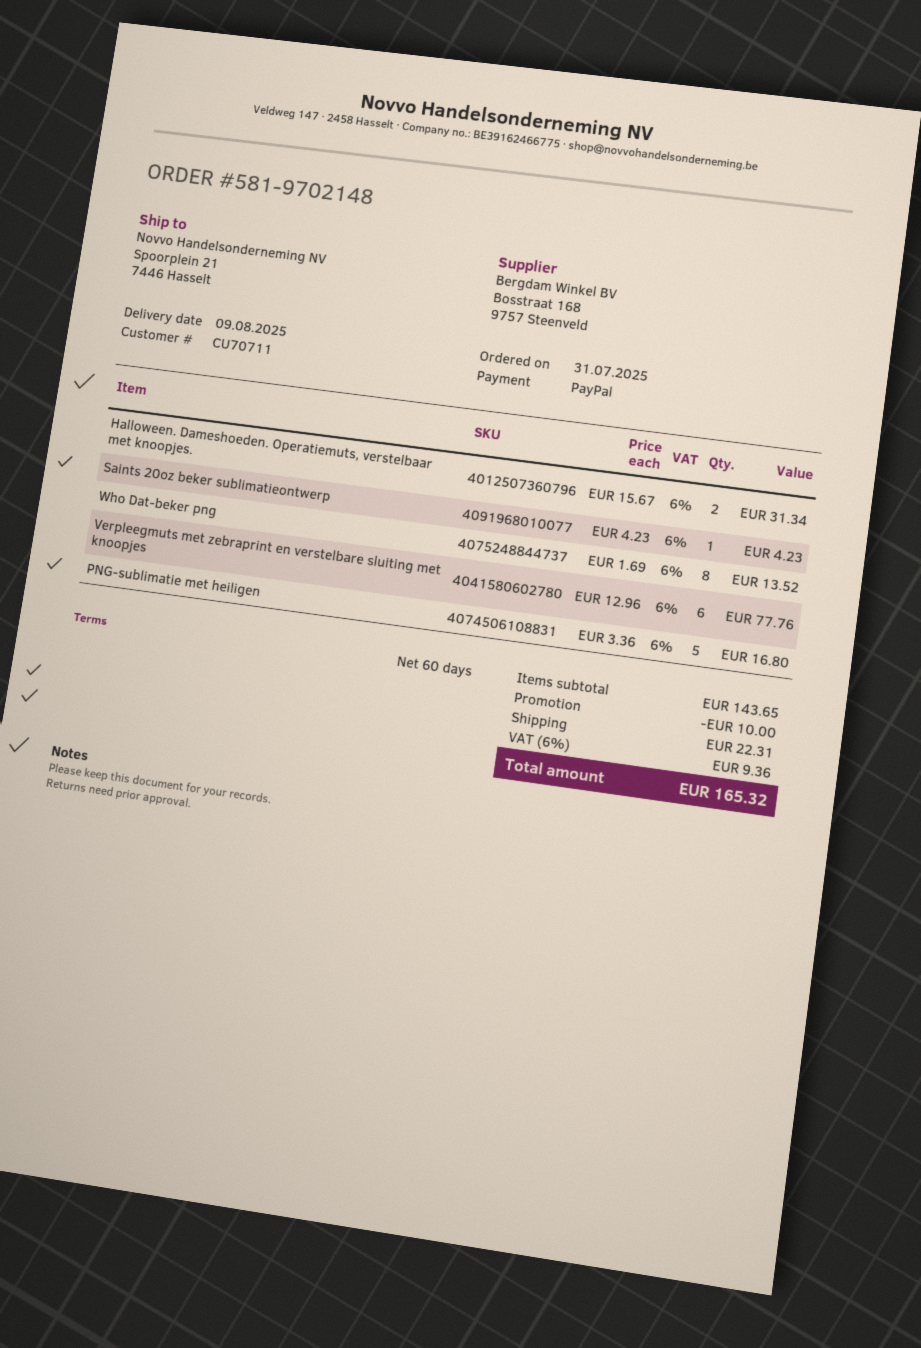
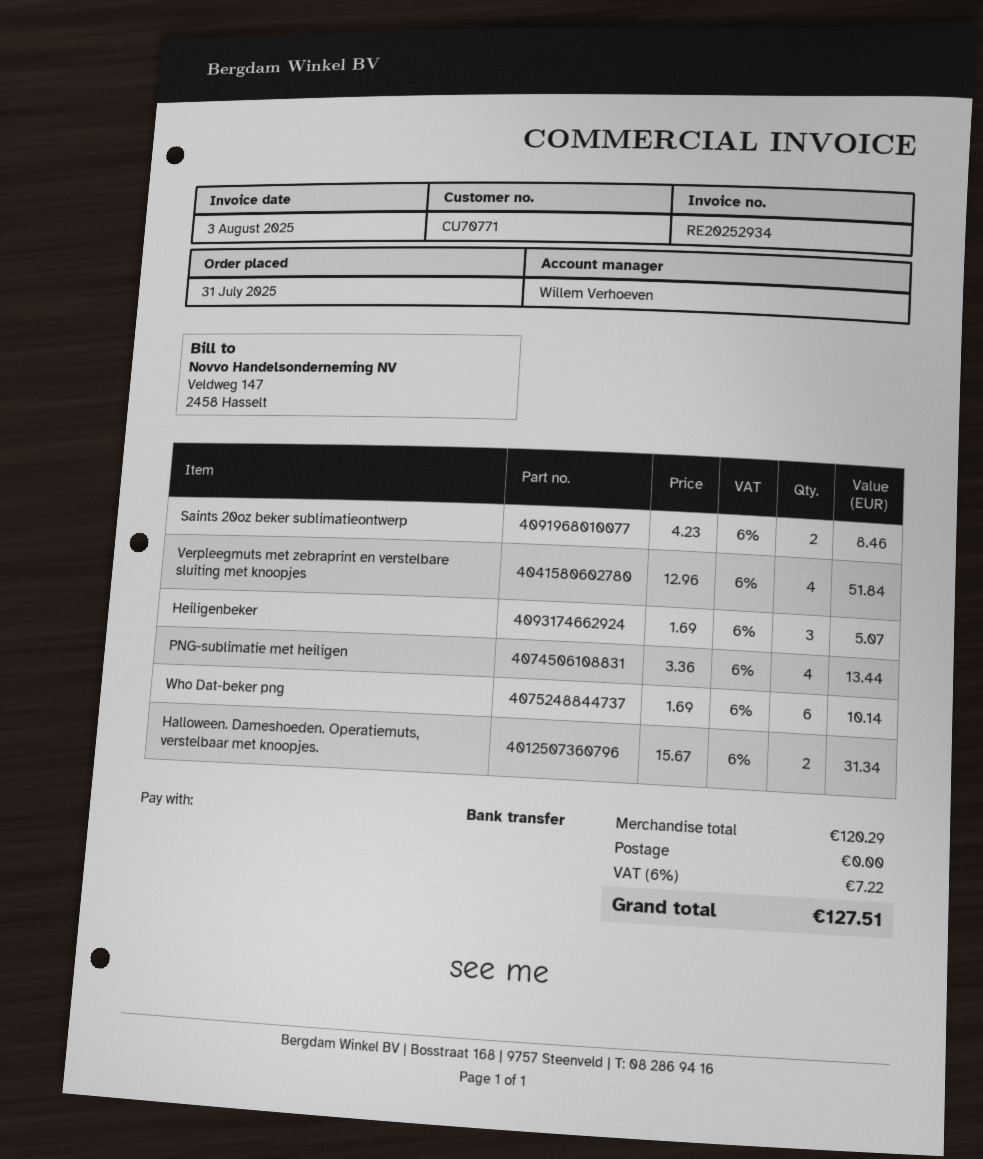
customer number: CU70711 -> CU70771
payment method: PayPal -> bank transfer
Saints 20oz beker sublimatieontwerp: 1 x 4.23 = 4.23 -> 2 x 4.23 = 8.46
Who Dat-beker png: 8 x 1.69 = 13.52 -> 6 x 1.69 = 10.14
Verpleegmuts met zebraprint en verstelbare sluiting met knoopjes: 6 x 12.96 = 77.76 -> 4 x 12.96 = 51.84
PNG-sublimatie met heiligen: 5 x 3.36 = 16.80 -> 4 x 3.36 = 13.44
Heiligenbeker: none -> 3 x 1.69 = 5.07
subtotal: 143.65 -> 120.29
discount: 10.00 -> none
shipping: 22.31 -> 0.00
tax: 6% = 9.36 -> 6% = 7.22
total: 165.32 -> 127.51

